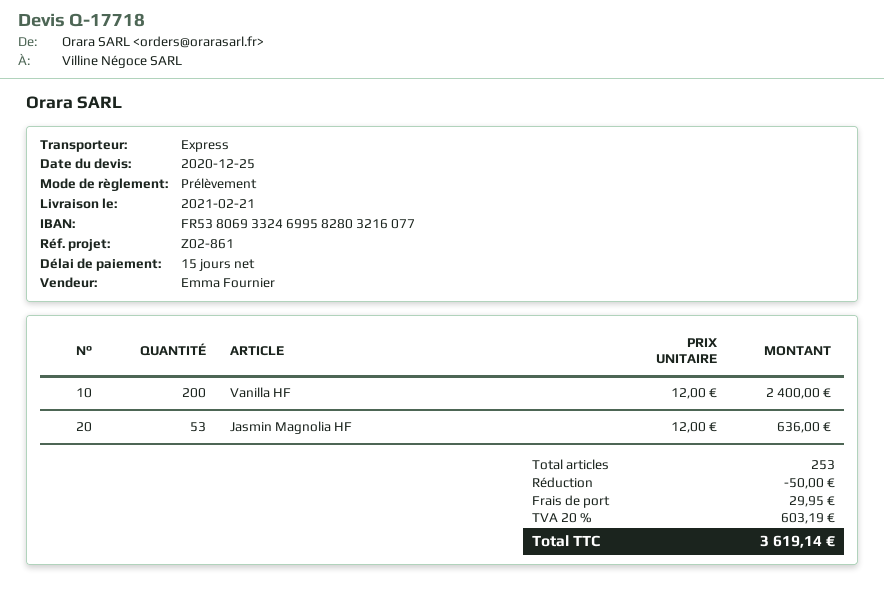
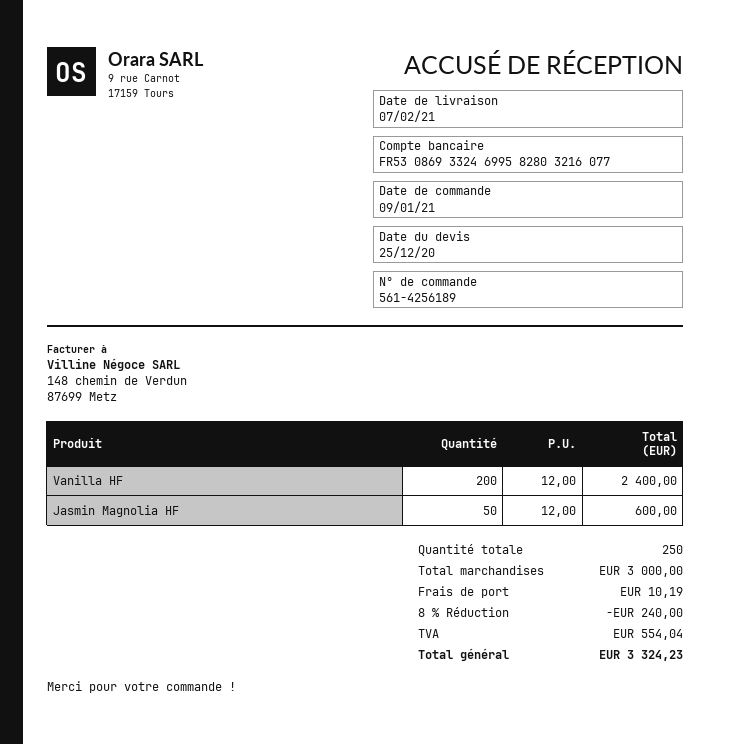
delivery date: 2021-02-21 -> 2021-02-07
bank account: FR5380693324699582803216077 -> FR5308693324699582803216077
Jasmin Magnolia HF: 53 x 12.00 = 636.00 -> 50 x 12.00 = 600.00
total quantity: 253 -> 250
discount: 50.00 -> 240.00
shipping: 29.95 -> 10.19
tax: 603.19 -> 554.04
total: 3619.14 -> 3324.23

